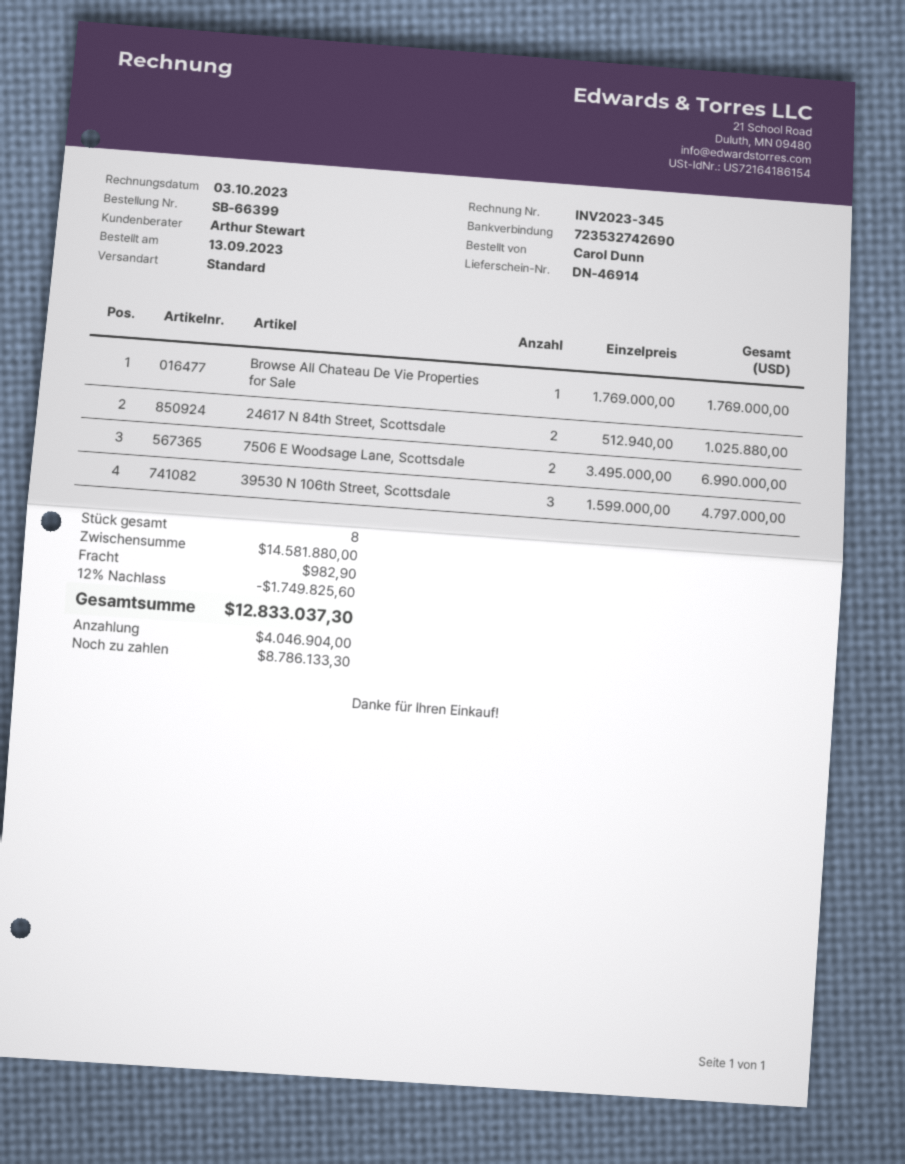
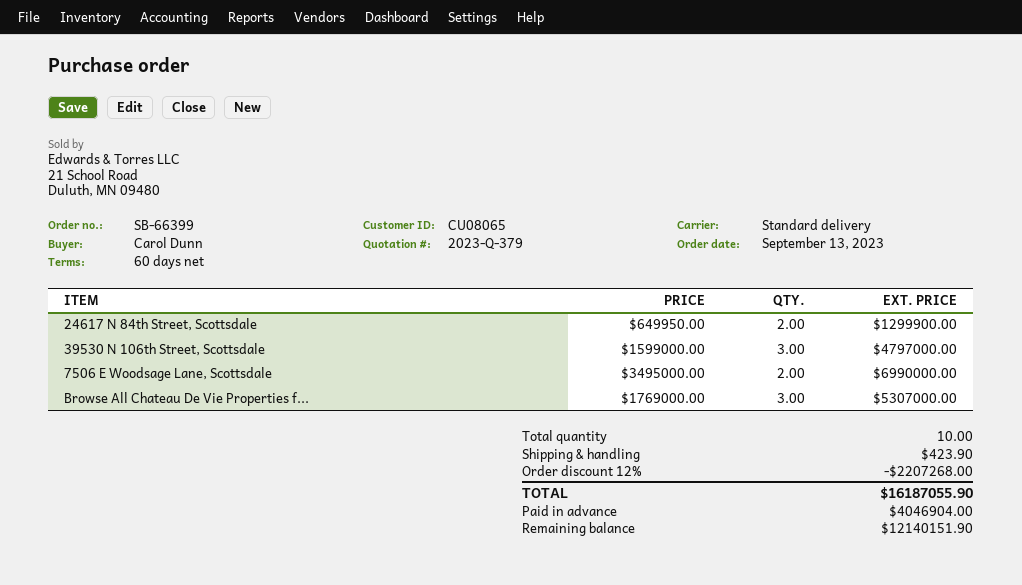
Browse All Chateau De Vie Properties for Sale: 1 x 1769000.00 = 1769000.00 -> 3 x 1769000.00 = 5307000.00
24617 N 84th Street, Scottsdale: 2 x 512940.00 = 1025880.00 -> 2 x 649950.00 = 1299900.00
total quantity: 8 -> 10
discount: 12% = 1749825.60 -> 12% = 2207268.00
shipping: 982.90 -> 423.90
total: 12833037.30 -> 16187055.90
balance: 8786133.30 -> 12140151.90

